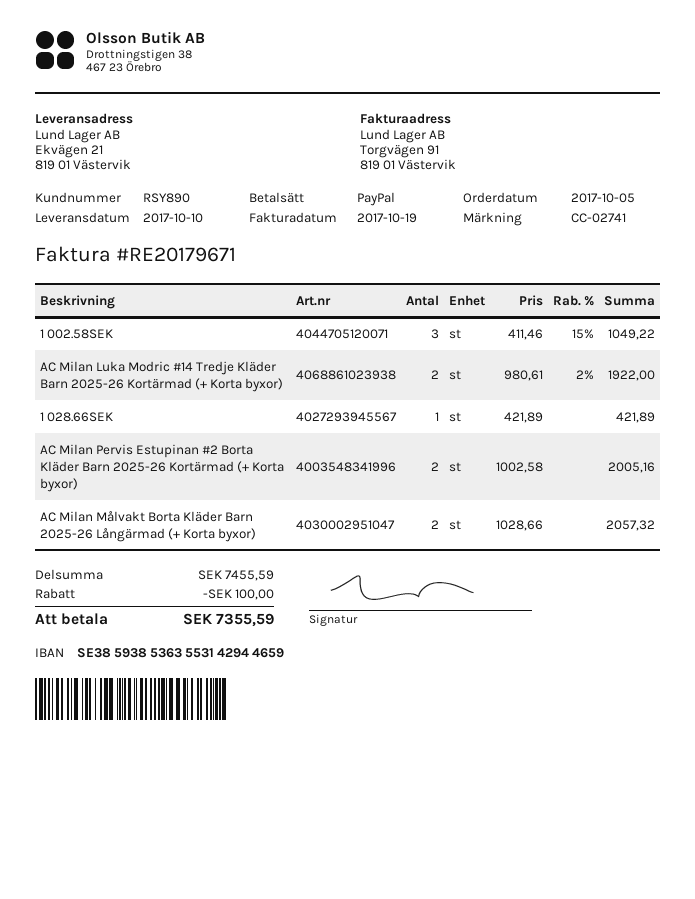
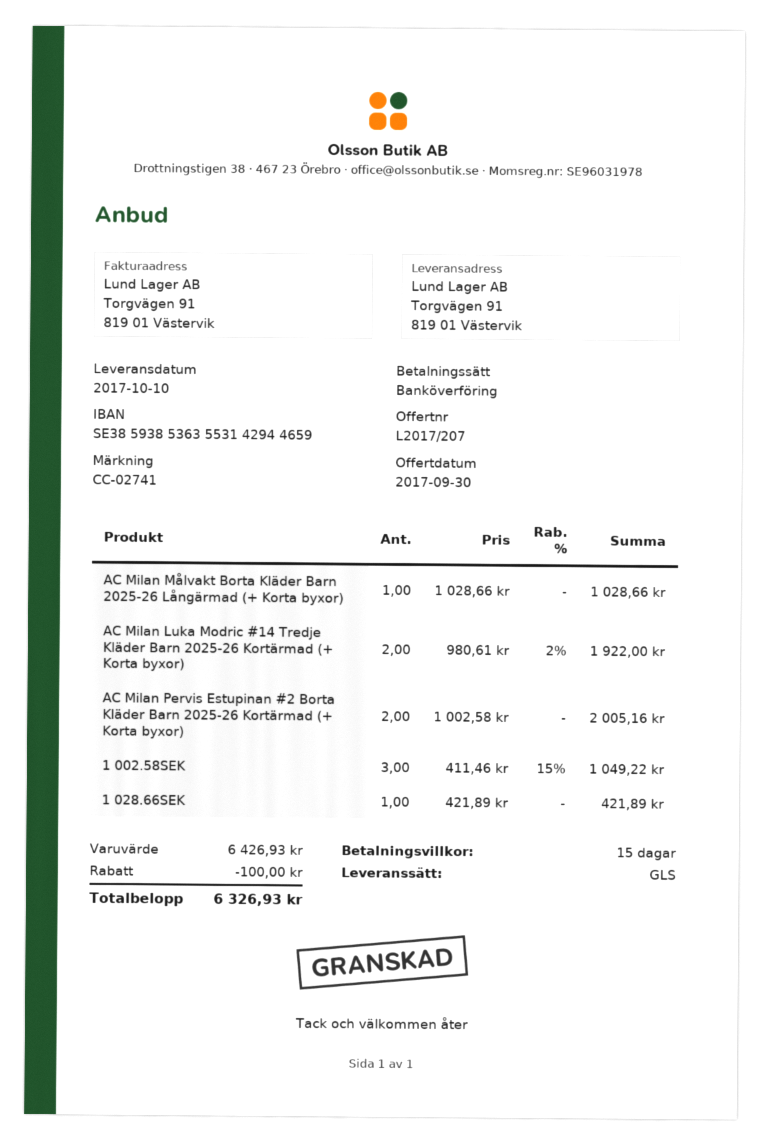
payment method: PayPal -> bank transfer
ship to: Ekvägen 21, 819 01 Västervik -> Torgvägen 91, 819 01 Västervik
AC Milan Målvakt Borta Kläder Barn 2025-26 Långärmad (+ Korta byxor): 2 x 1028.66 = 2057.32 -> 1 x 1028.66 = 1028.66
subtotal: 7455.59 -> 6426.93
total: 7355.59 -> 6326.93

